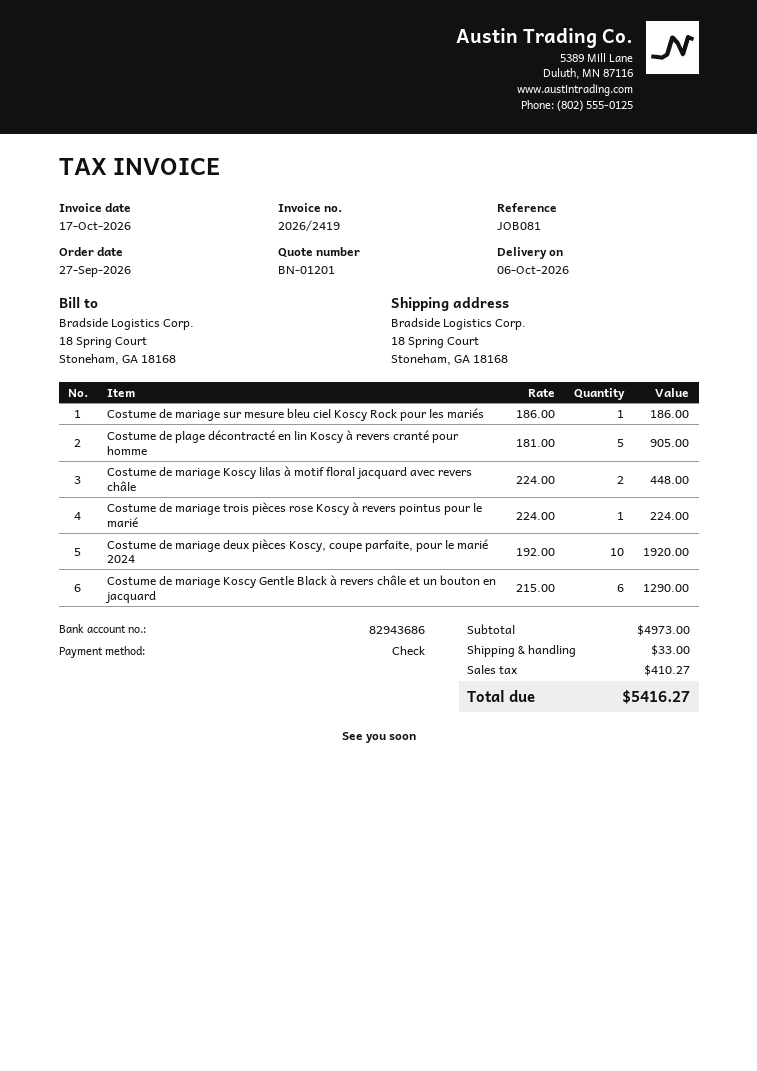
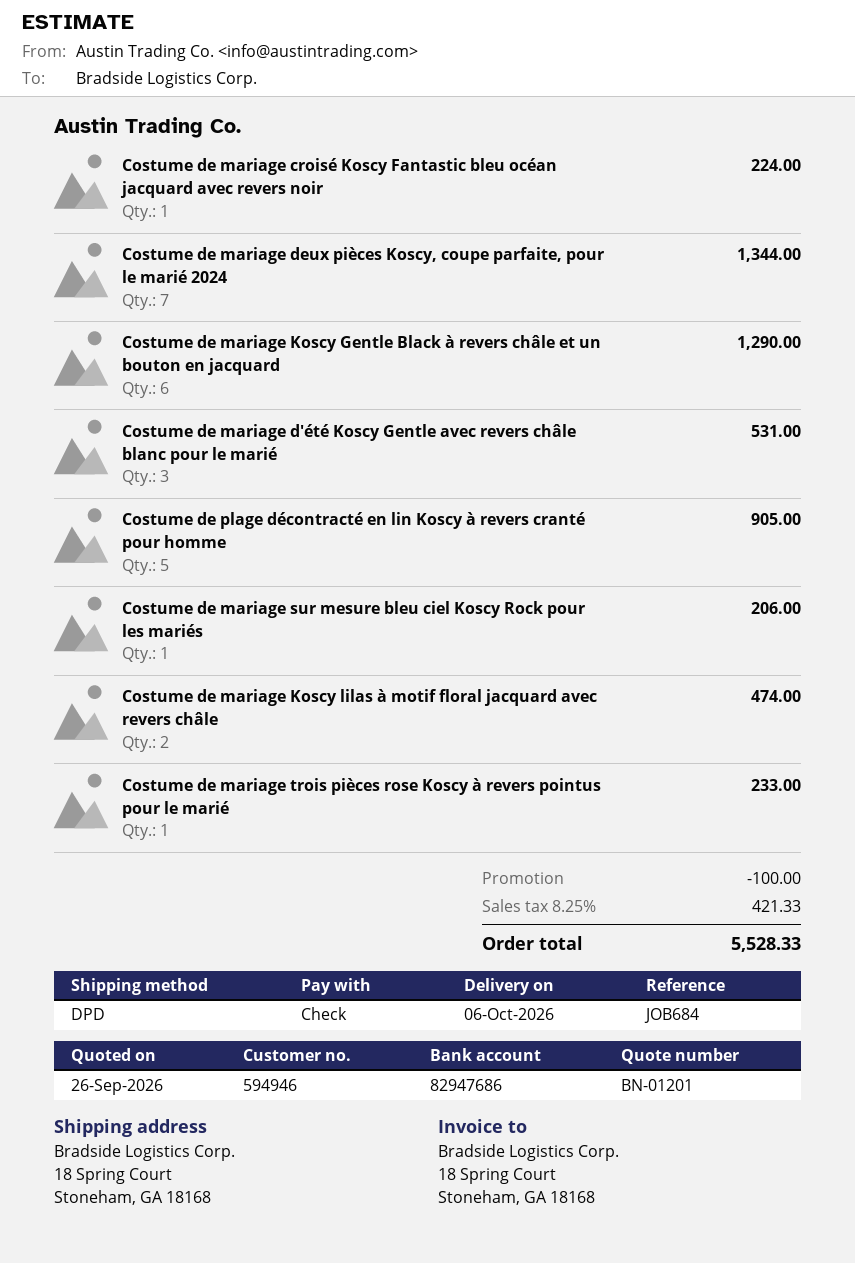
reference: JOB081 -> JOB684
bank account: 82943686 -> 82947686
Costume de mariage sur mesure bleu ciel Koscy Rock pour les mariés: 1 for 186.00 -> 1 for 206.00
Costume de mariage Koscy lilas à motif floral jacquard avec revers châle: 2 for 448.00 -> 2 for 474.00
Costume de mariage trois pièces rose Koscy à revers pointus pour le marié: 1 for 224.00 -> 1 for 233.00
Costume de mariage deux pièces Koscy, coupe parfaite, pour le marié 2024: 10 for 1920.00 -> 7 for 1344.00
Costume de mariage croisé Koscy Fantastic bleu océan jacquard avec revers noir: none -> 1 for 224.00
Costume de mariage d'été Koscy Gentle avec revers châle blanc pour le marié: none -> 3 for 531.00
discount: none -> 100.00
shipping: 33.00 -> none
tax: 410.27 -> 421.33
total: 5416.27 -> 5528.33

